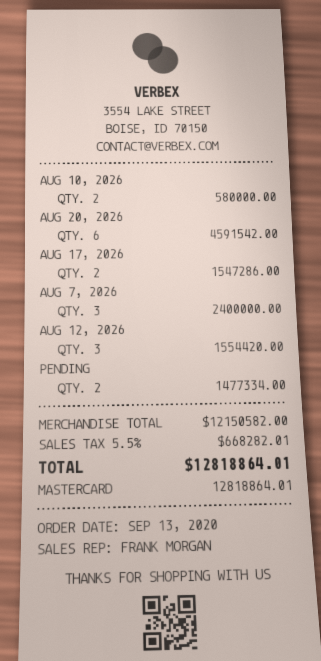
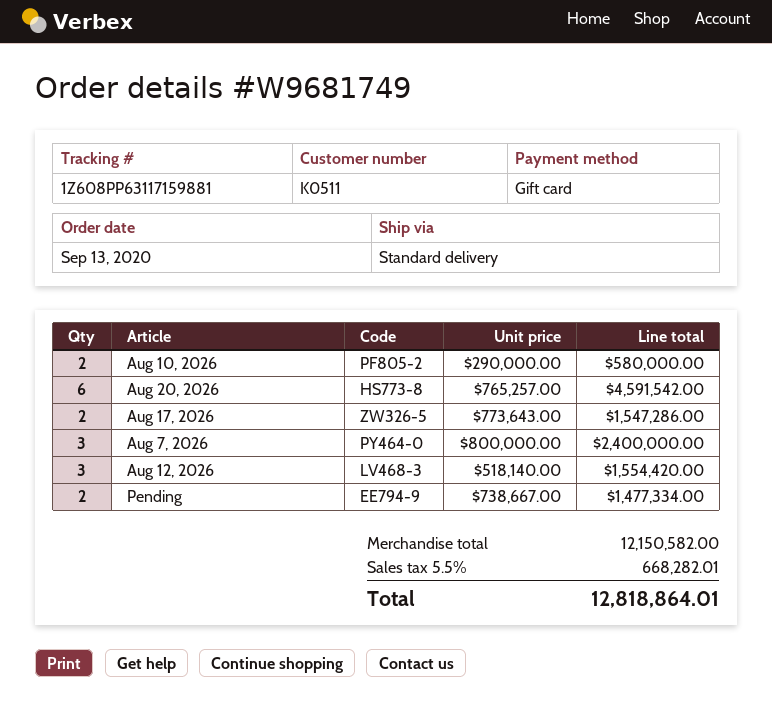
payment method: Mastercard -> gift card

